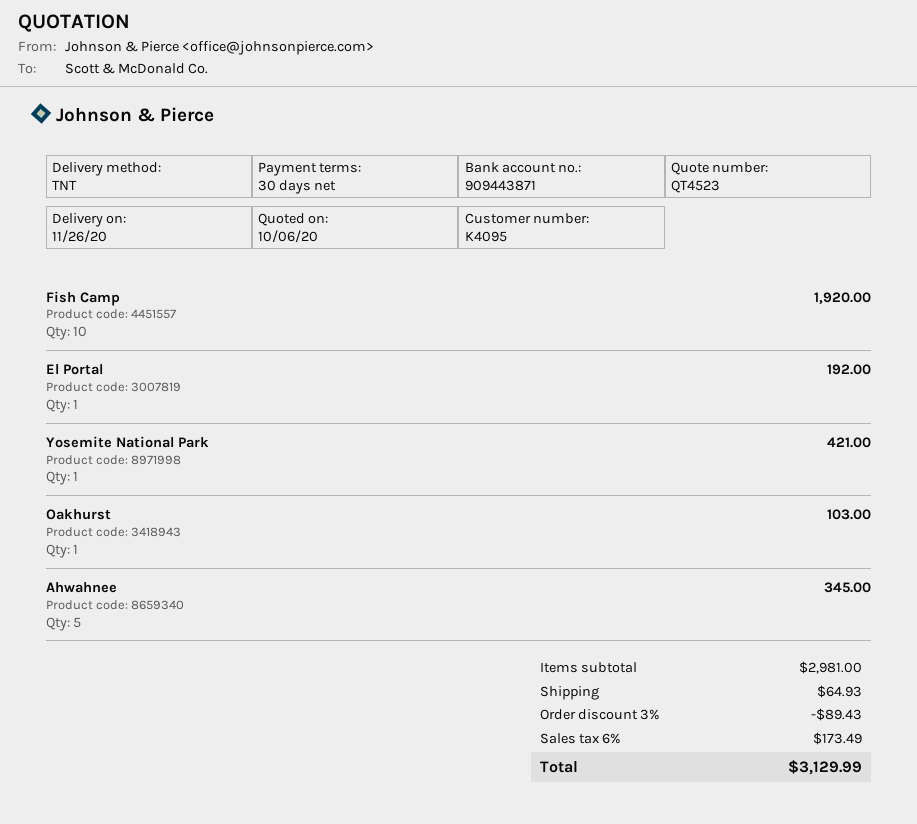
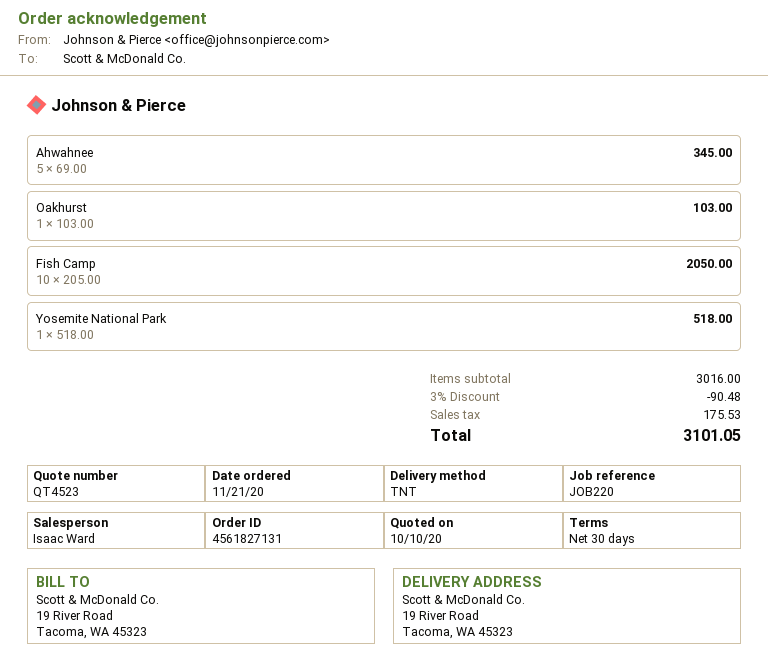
quote date: 2020-10-06 -> 2020-10-10
Fish Camp: 10 for 1920.00 -> 10 for 2050.00
El Portal: 1 for 192.00 -> none
Yosemite National Park: 1 for 421.00 -> 1 for 518.00
subtotal: 2981.00 -> 3016.00
discount: 3% = 89.43 -> 3% = 90.48
shipping: 64.93 -> none
tax: 173.49 -> 175.53
total: 3129.99 -> 3101.05

